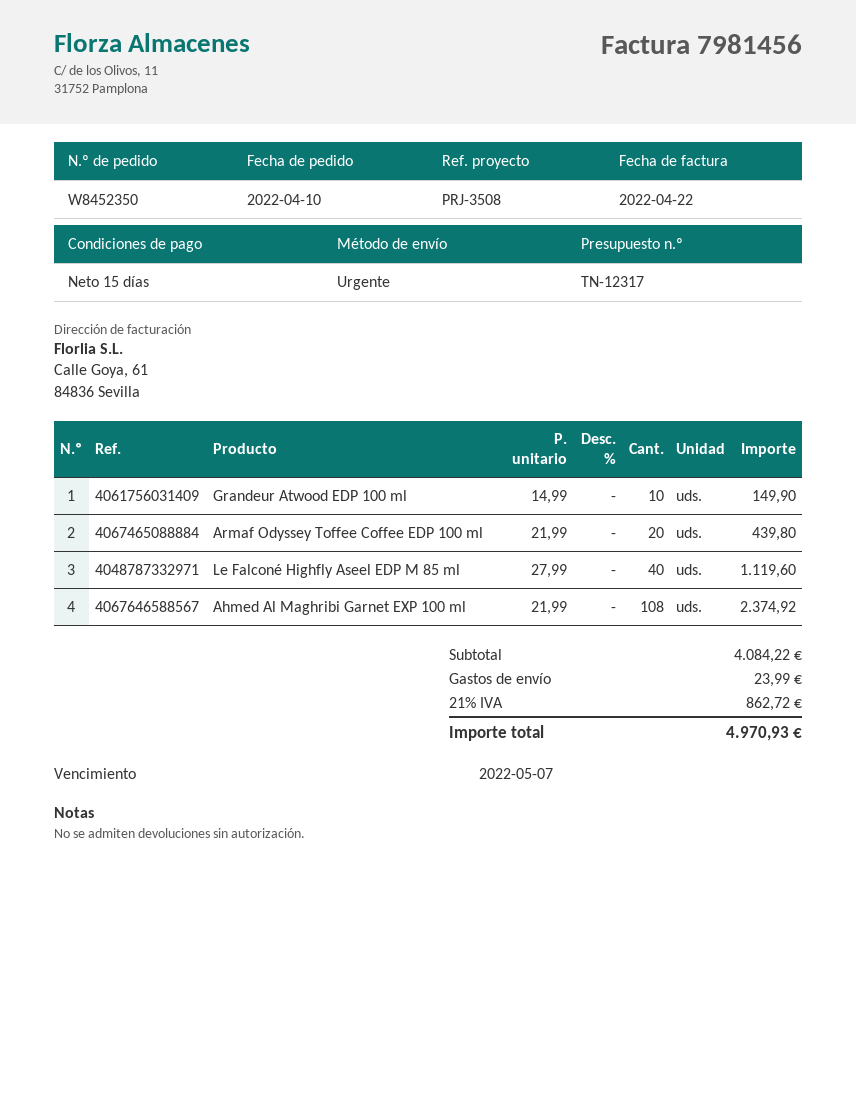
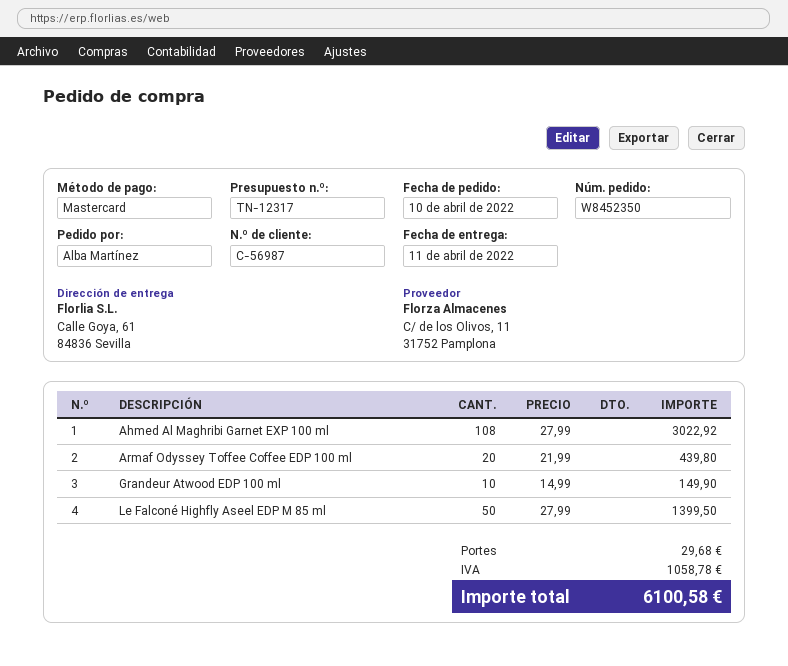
Le Falconé Highfly Aseel EDP M 85 ml: 40 x 27.99 = 1119.60 -> 50 x 27.99 = 1399.50
Ahmed Al Maghribi Garnet EXP 100 ml: 108 x 21.99 = 2374.92 -> 108 x 27.99 = 3022.92
shipping: 23.99 -> 29.68
tax: 862.72 -> 1058.78
total: 4970.93 -> 6100.58

